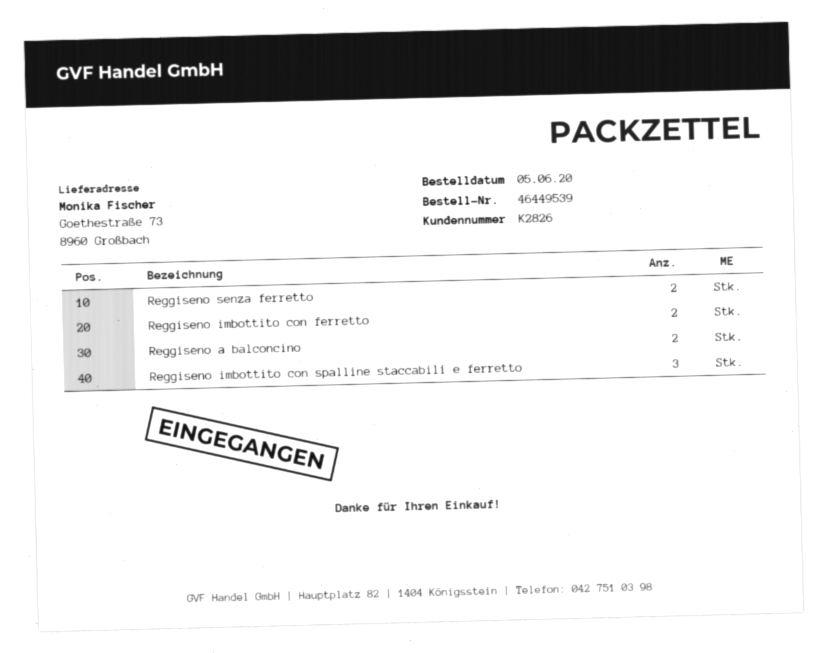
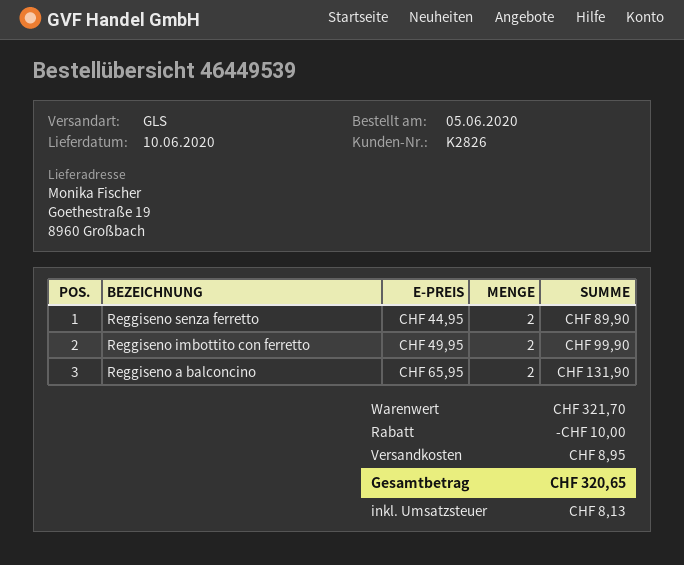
ship to: Goethestraße 73, 8960 Großbach -> Goethestraße 19, 8960 Großbach
Reggiseno imbottito con spalline staccabili e ferretto: 3 -> none

